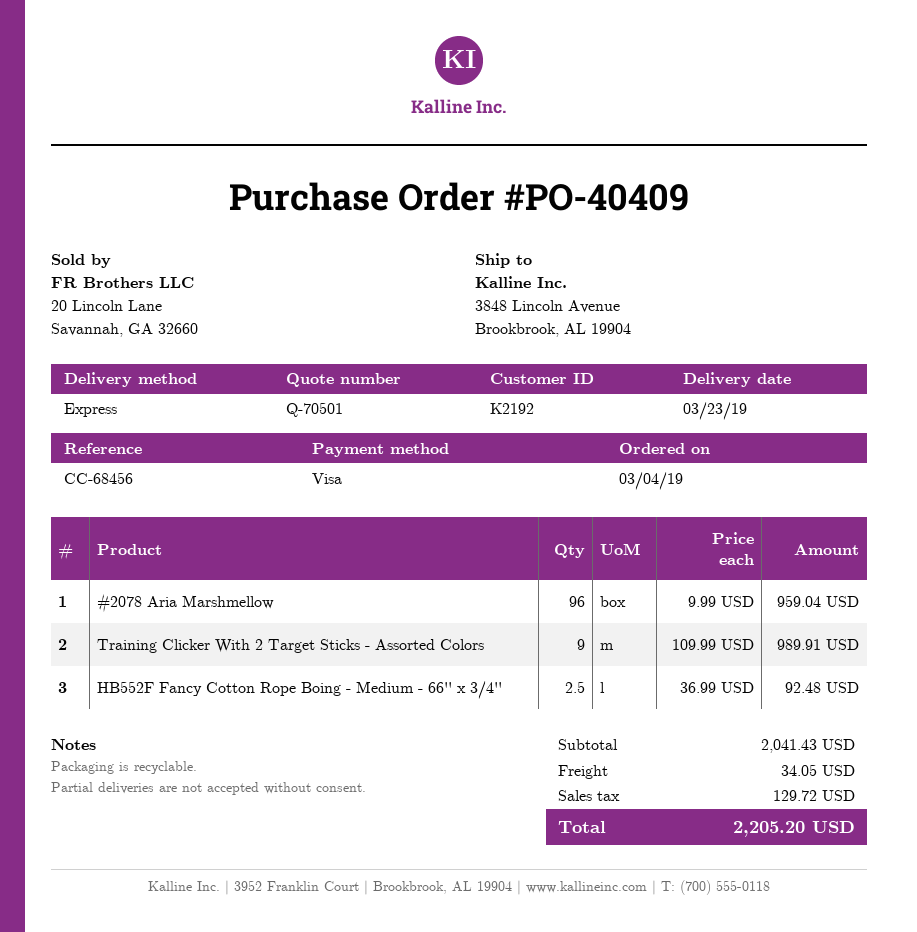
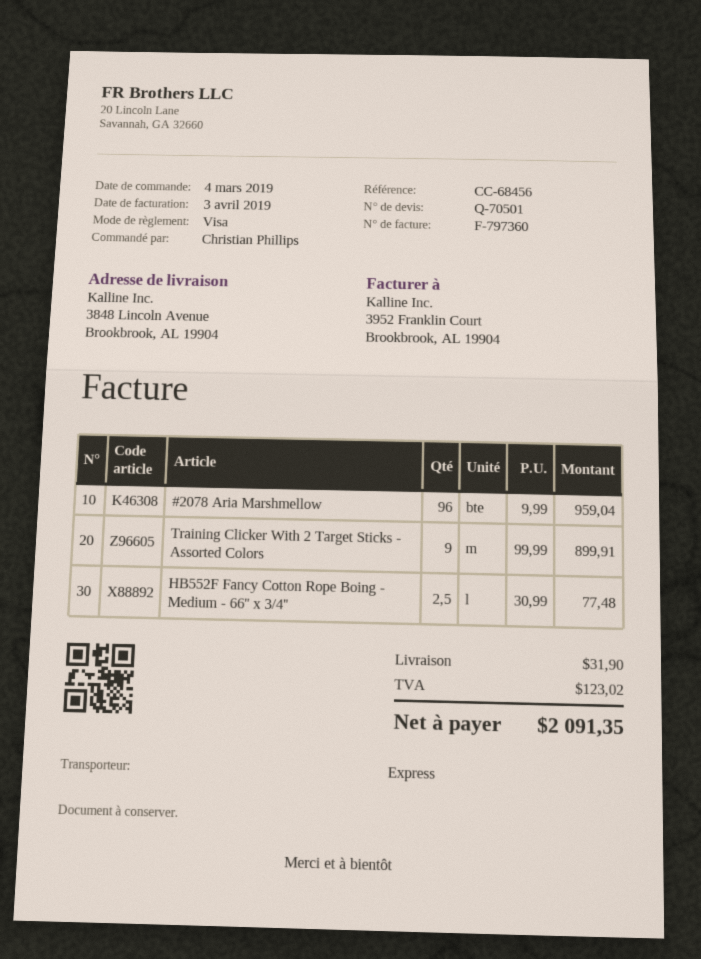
Training Clicker With 2 Target Sticks - Assorted Colors: 9 x 109.99 = 989.91 -> 9 x 99.99 = 899.91
HB552F Fancy Cotton Rope Boing - Medium - 66'' x 3/4'': 2.5 x 36.99 = 92.48 -> 2.5 x 30.99 = 77.48
shipping: 34.05 -> 31.90
tax: 129.72 -> 123.02
total: 2205.20 -> 2091.35

